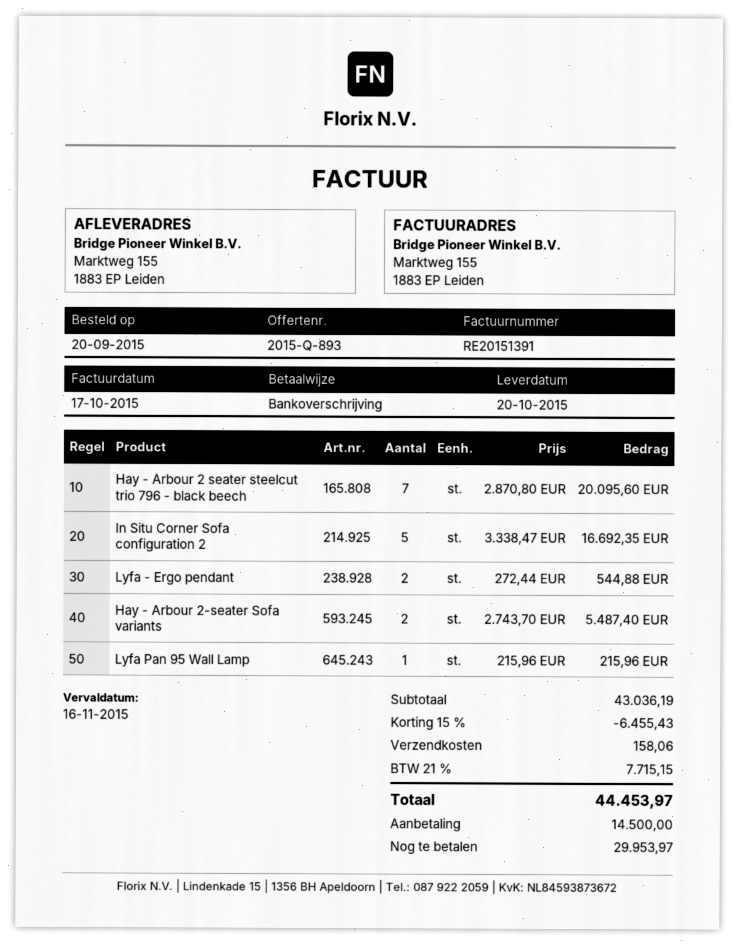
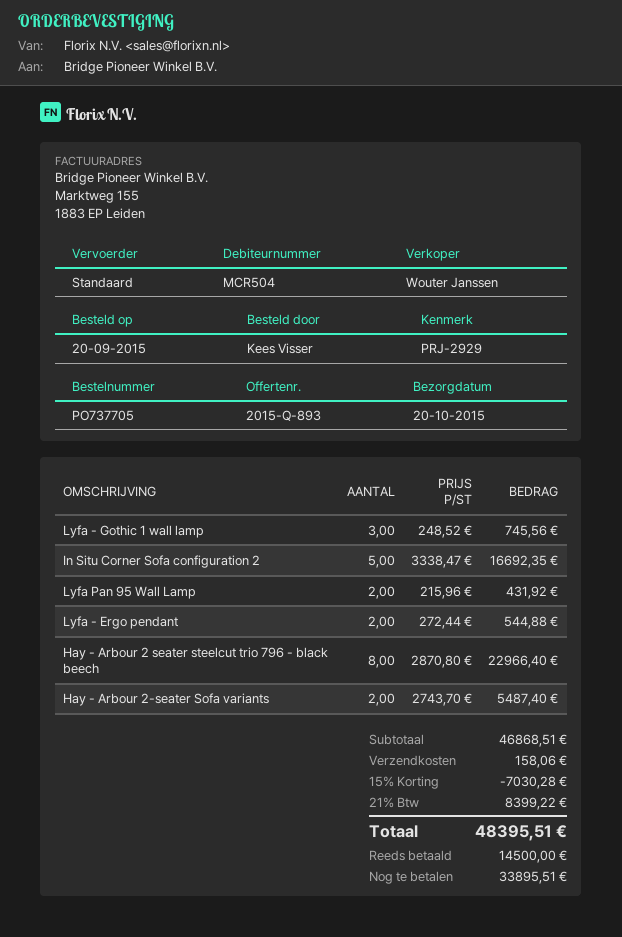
Hay - Arbour 2 seater steelcut trio 796 - black beech: 7 x 2870.80 = 20095.60 -> 8 x 2870.80 = 22966.40
Lyfa Pan 95 Wall Lamp: 1 x 215.96 = 215.96 -> 2 x 215.96 = 431.92
Lyfa - Gothic 1 wall lamp: none -> 3 x 248.52 = 745.56
subtotal: 43036.19 -> 46868.51
discount: 15% = 6455.43 -> 15% = 7030.28
tax: 21% = 7715.15 -> 21% = 8399.22
total: 44453.97 -> 48395.51
balance: 29953.97 -> 33895.51

